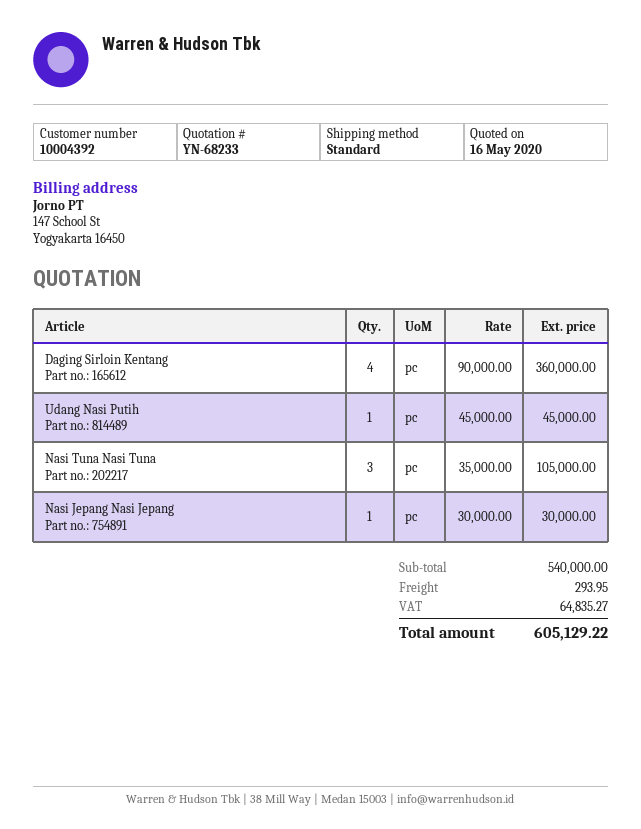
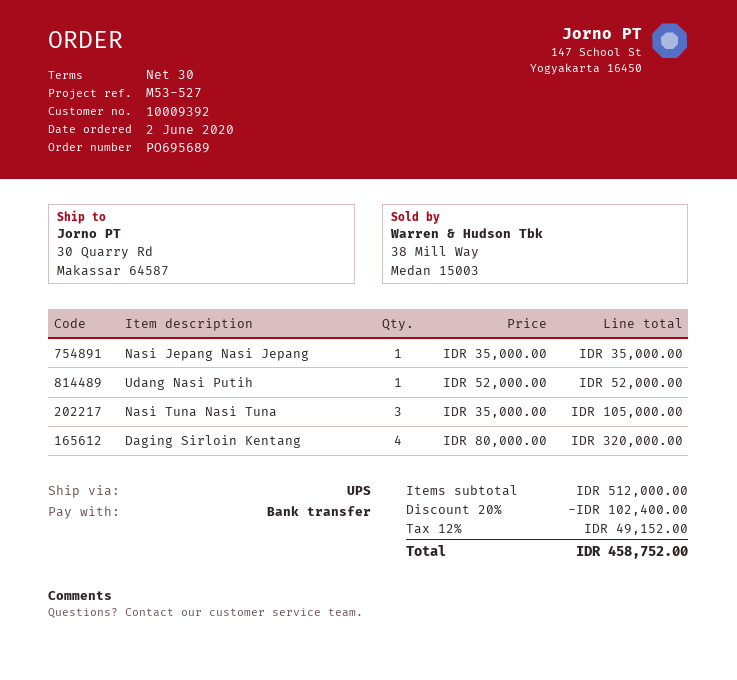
customer number: 10004392 -> 10009392
shipping method: standard -> UPS
Daging Sirloin Kentang: 4 x 90000.00 = 360000.00 -> 4 x 80000.00 = 320000.00
Udang Nasi Putih: 1 x 45000.00 = 45000.00 -> 1 x 52000.00 = 52000.00
Nasi Jepang Nasi Jepang: 1 x 30000.00 = 30000.00 -> 1 x 35000.00 = 35000.00
subtotal: 540000.00 -> 512000.00
discount: none -> 20% = 102400.00
shipping: 293.95 -> none
tax: 64835.27 -> 49152.00
total: 605129.22 -> 458752.00

